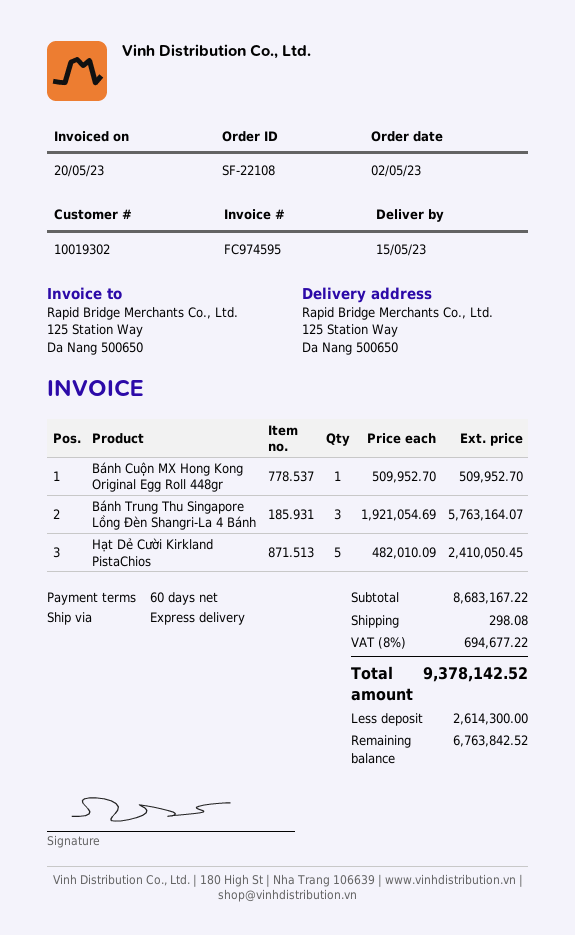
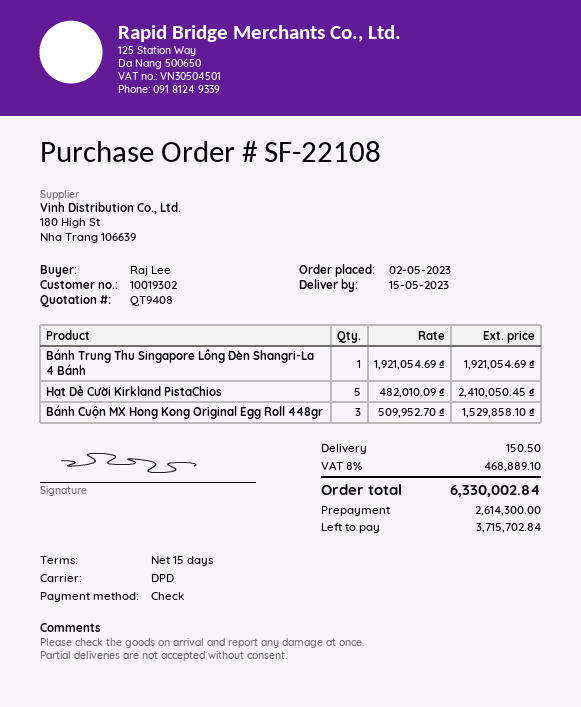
payment terms: 60 days -> 15 days
shipping method: express -> DPD
Bánh Cuộn MX Hong Kong Original Egg Roll 448gr: 1 x 509952.70 = 509952.70 -> 3 x 509952.70 = 1529858.10
Bánh Trung Thu Singapore Lồng Đèn Shangri-La 4 Bánh: 3 x 1921054.69 = 5763164.07 -> 1 x 1921054.69 = 1921054.69
shipping: 298.08 -> 150.50
tax: 8% = 694677.22 -> 8% = 468889.10
total: 9378142.52 -> 6330002.84
balance: 6763842.52 -> 3715702.84

